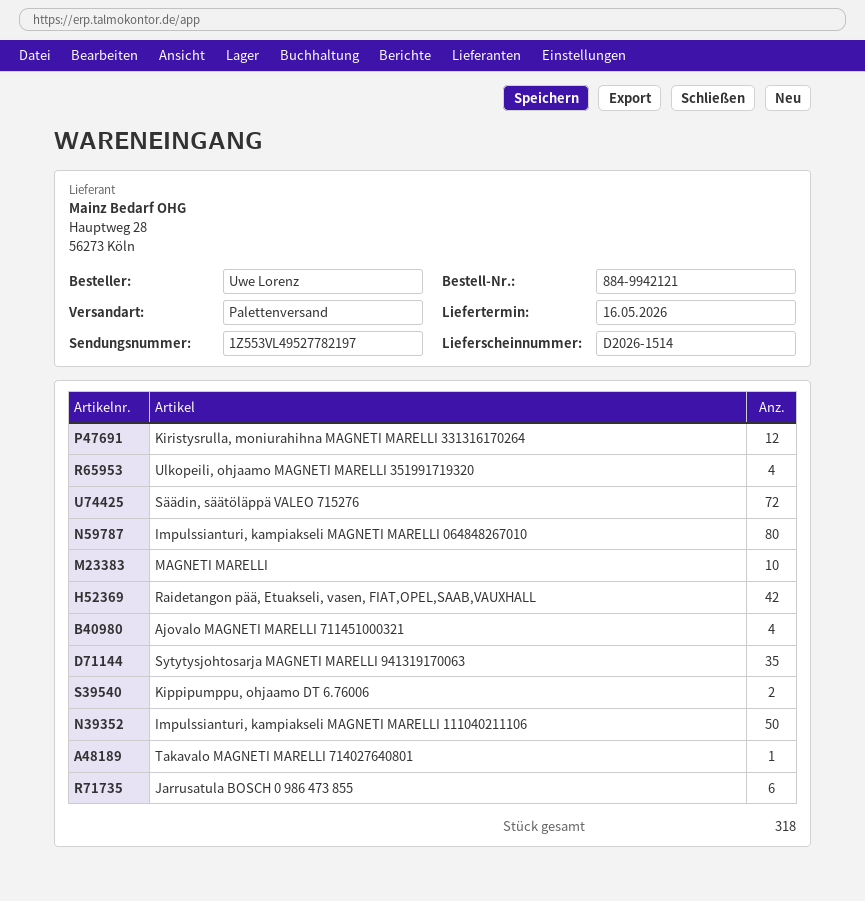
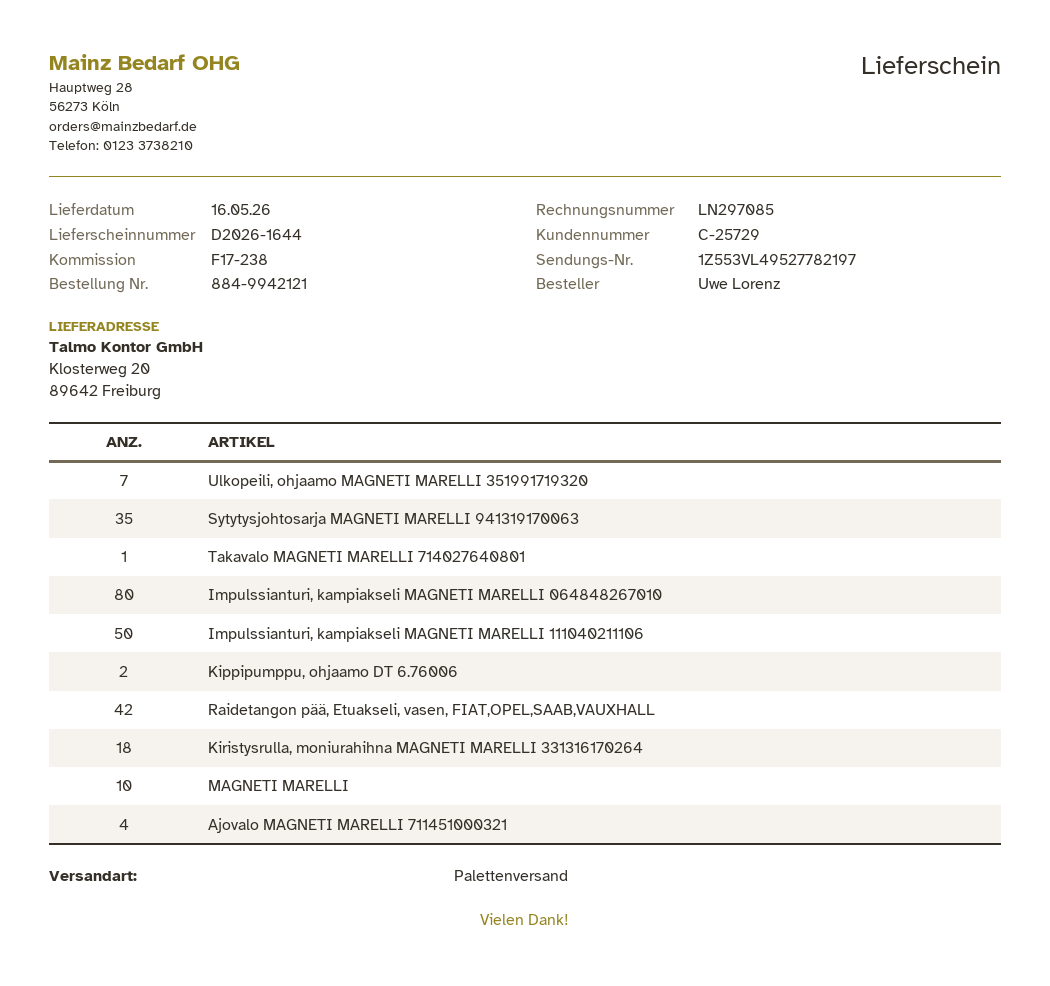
delivery note number: D2026-1514 -> D2026-1644
Kiristysrulla, moniurahihna MAGNETI MARELLI 331316170264: 12 -> 18
Ulkopeili, ohjaamo MAGNETI MARELLI 351991719320: 4 -> 7
Säädin, säätöläppä VALEO 715276: 72 -> none
Jarrusatula BOSCH 0 986 473 855: 6 -> none

